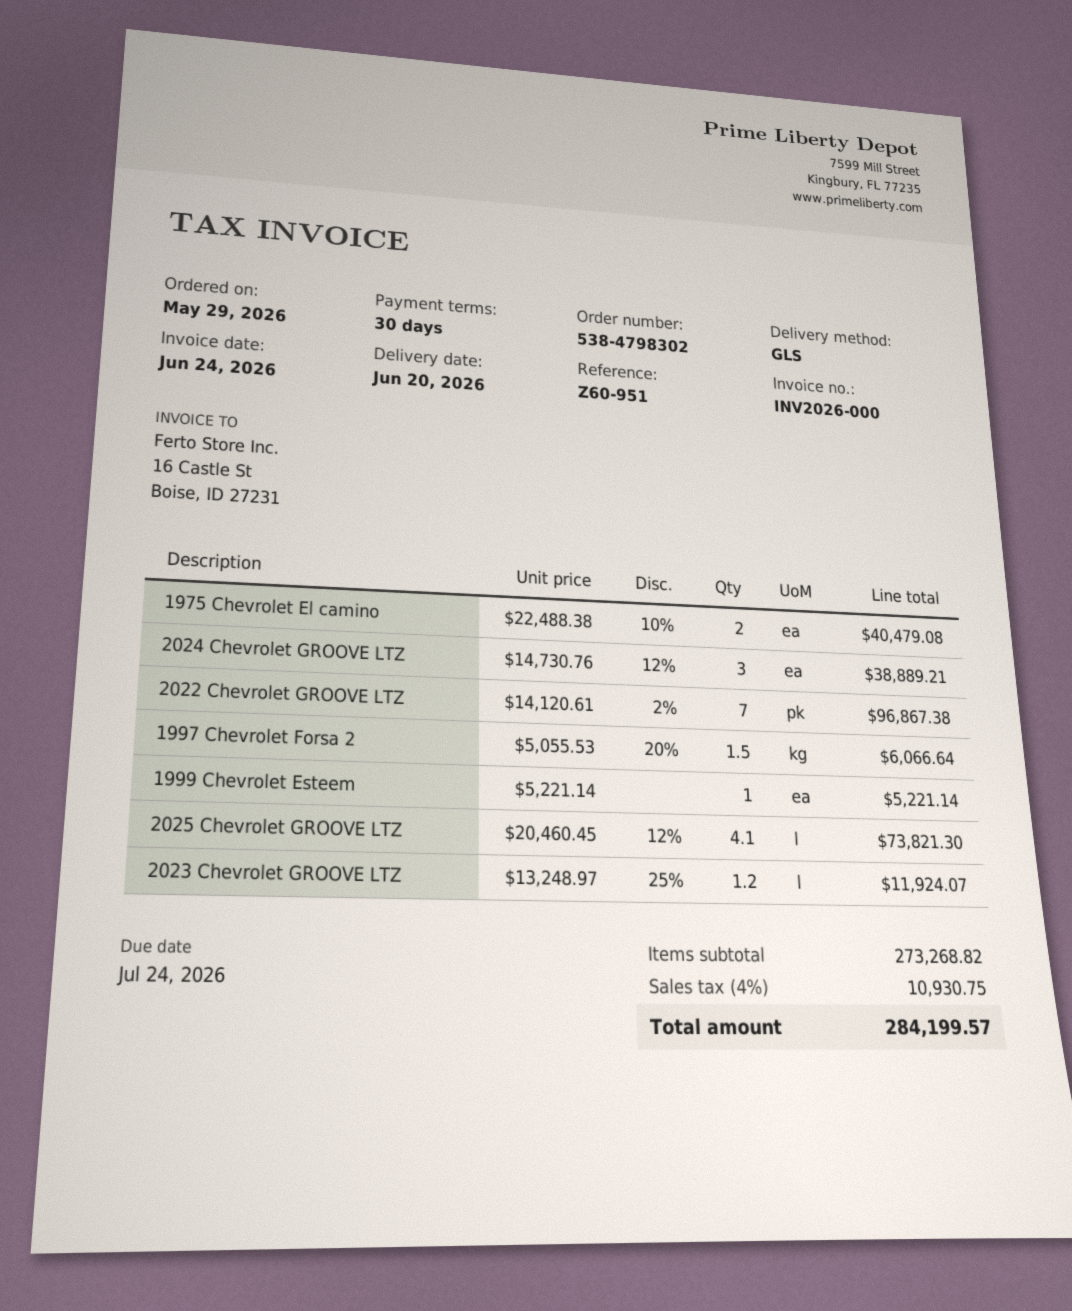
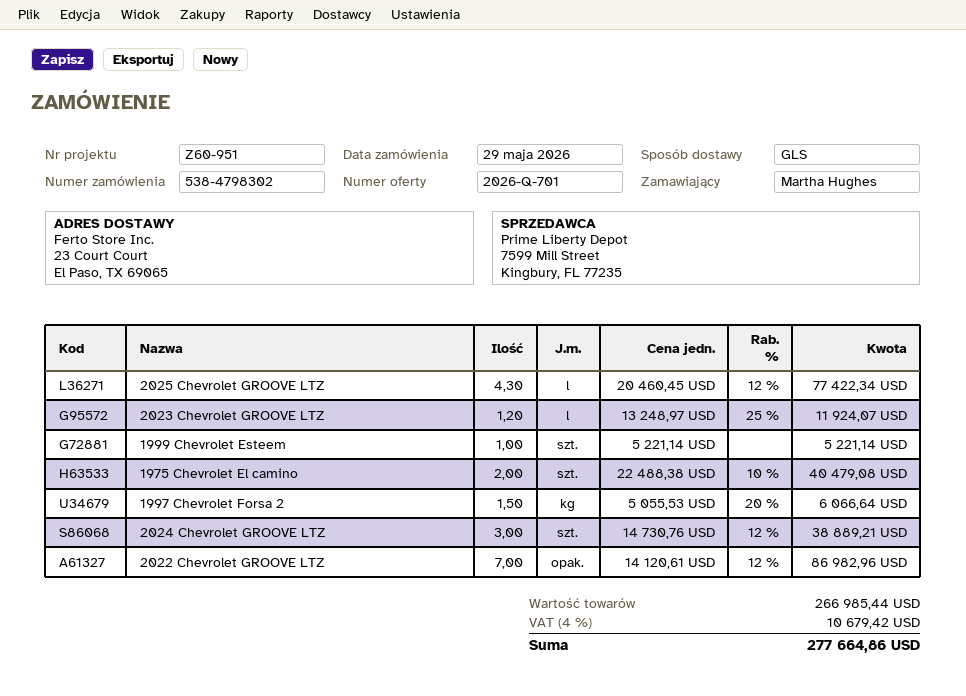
2022 Chevrolet GROOVE LTZ: 7 x 14120.61 - 2% = 96867.38 -> 7 x 14120.61 - 12% = 86982.96
2025 Chevrolet GROOVE LTZ: 4.1 x 20460.45 - 12% = 73821.30 -> 4.3 x 20460.45 - 12% = 77422.34
subtotal: 273268.82 -> 266985.44
tax: 4% = 10930.75 -> 4% = 10679.42
total: 284199.57 -> 277664.86

